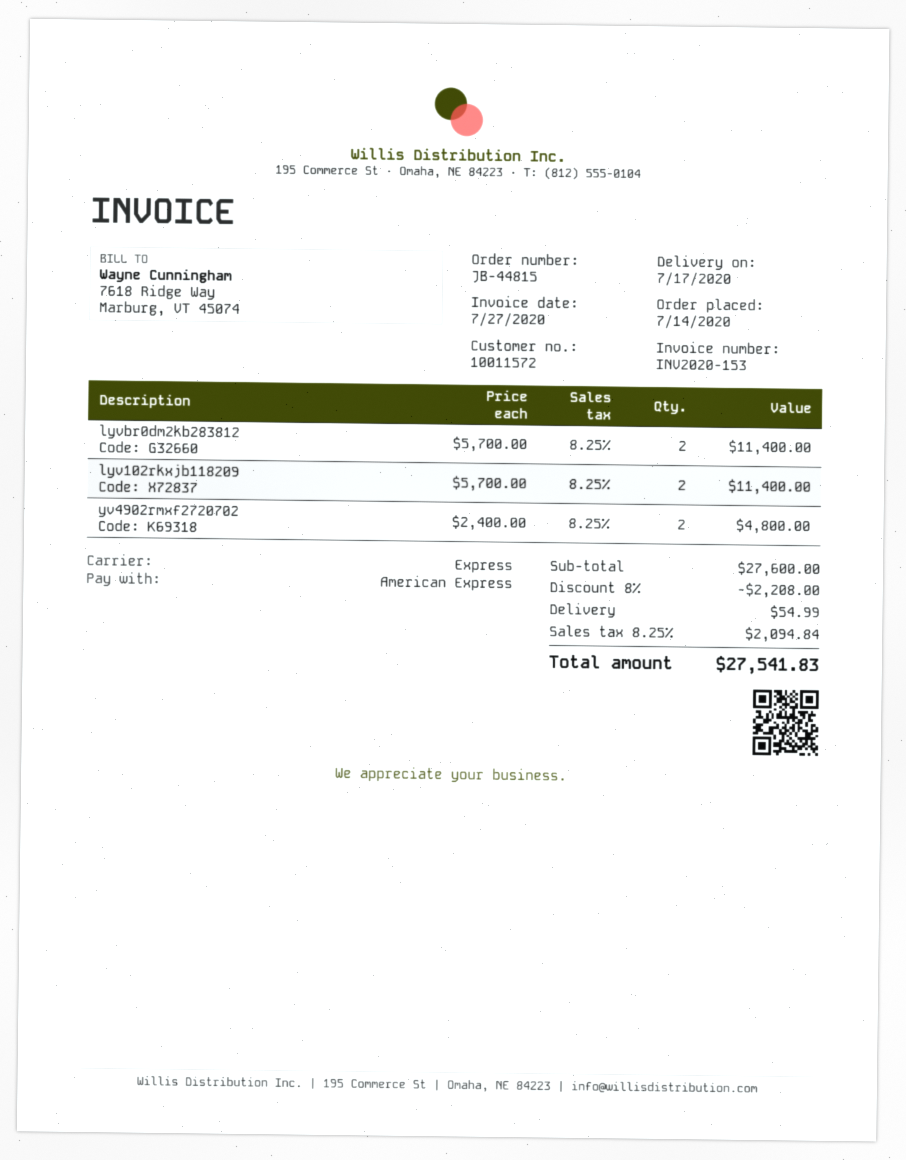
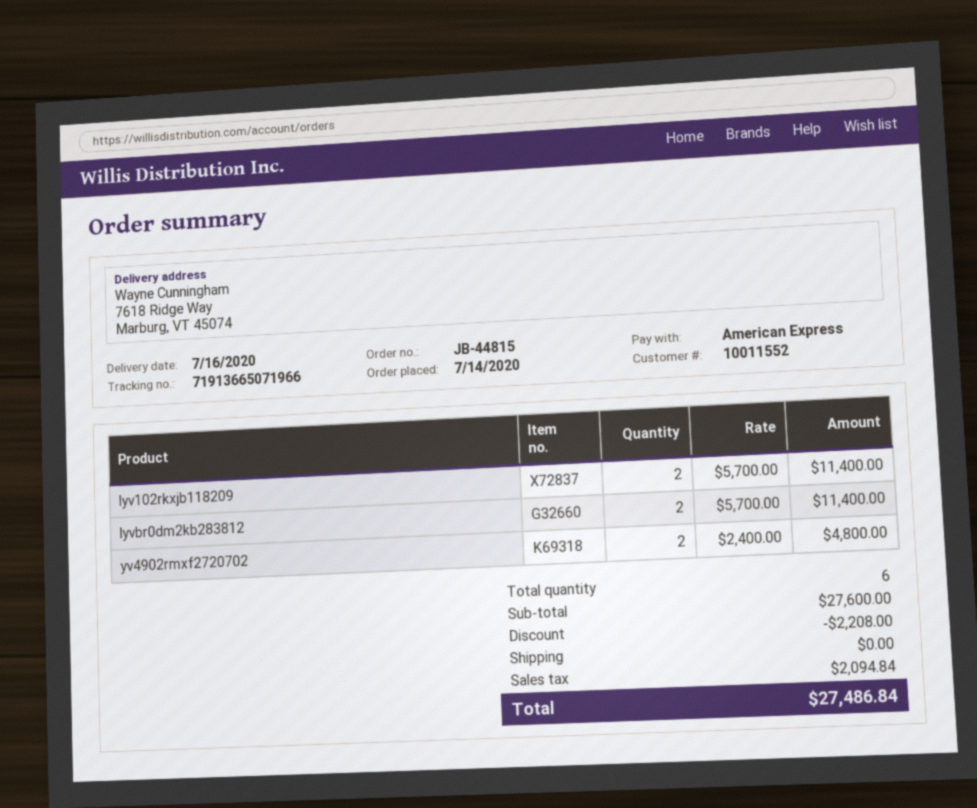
delivery date: 2020-07-17 -> 2020-07-16
customer number: 10011572 -> 10011552
shipping: 54.99 -> 0.00
total: 27541.83 -> 27486.84

